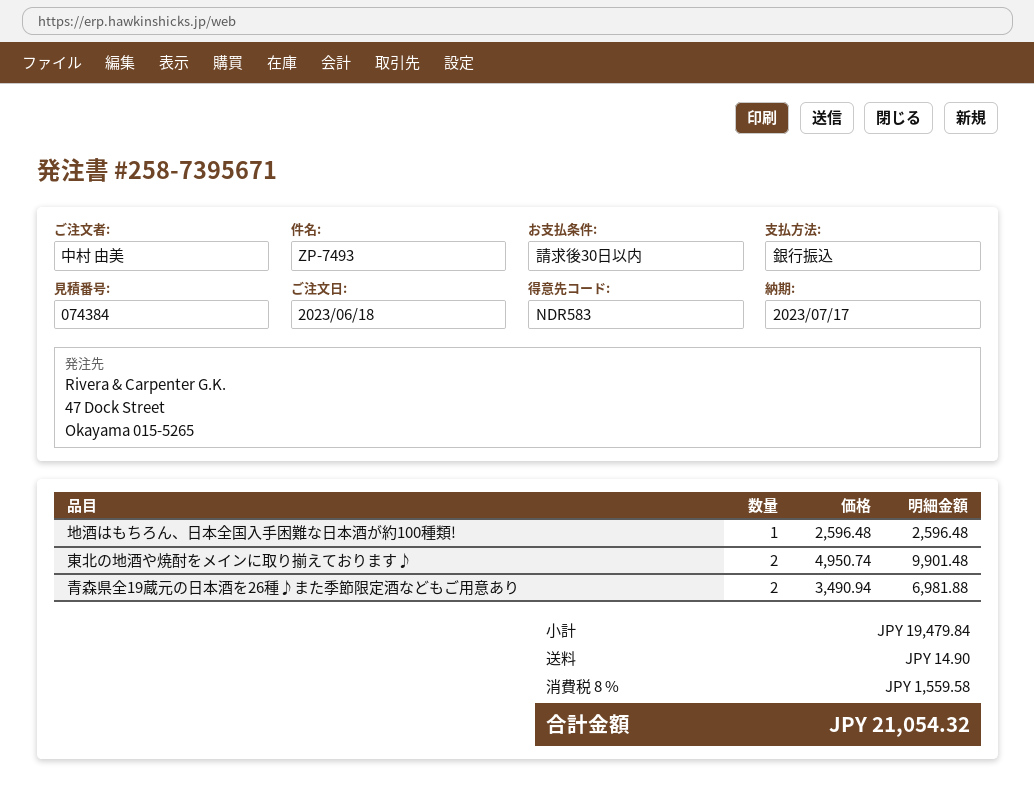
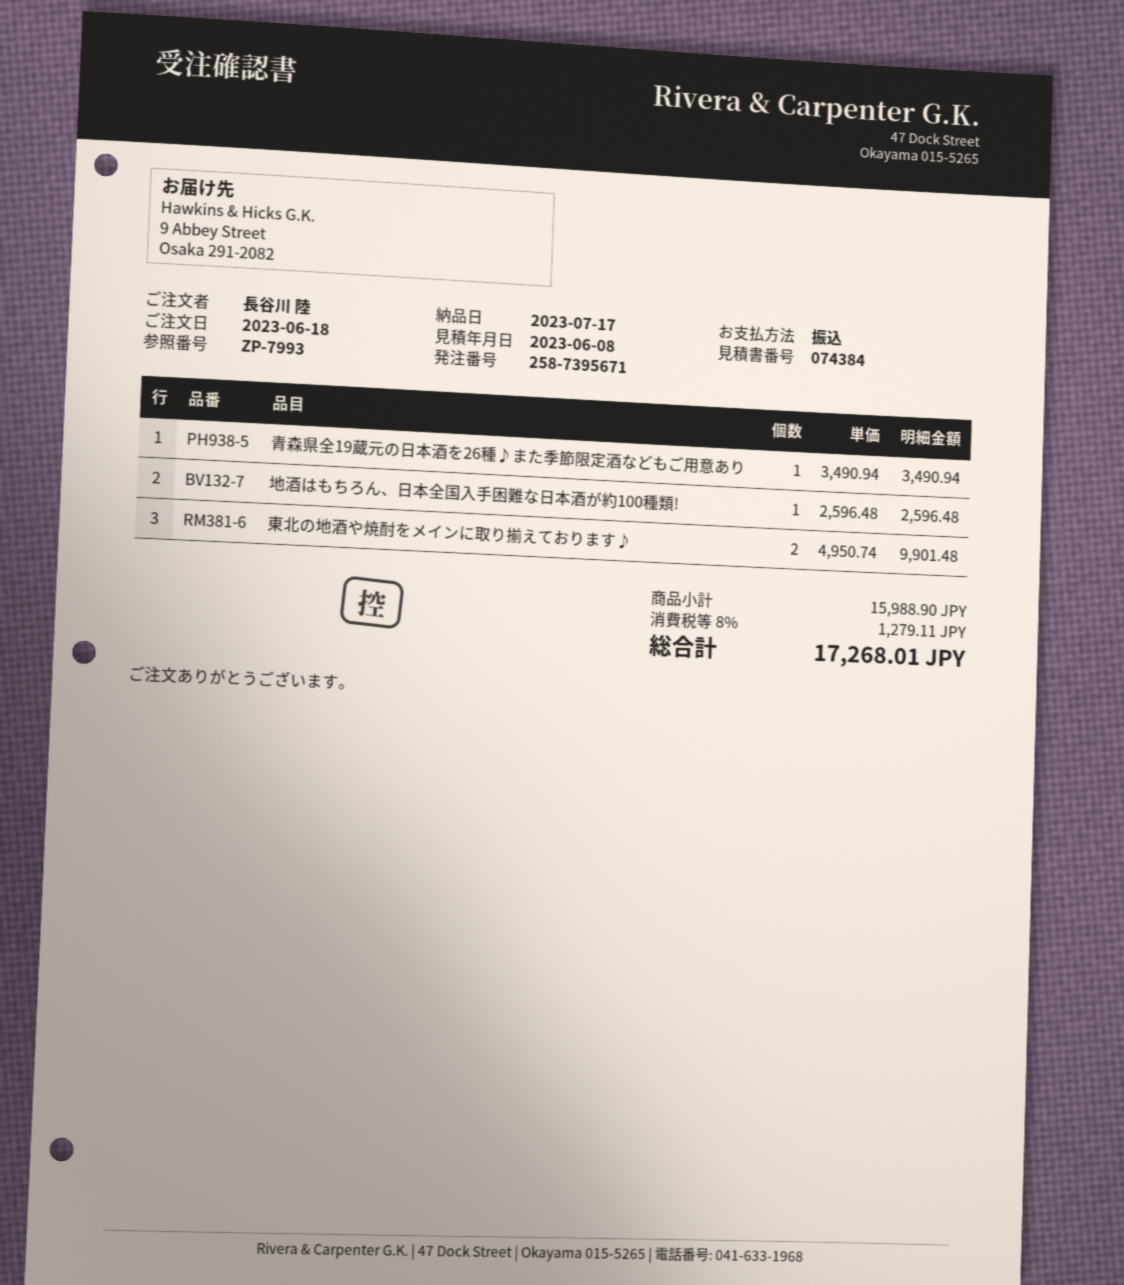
reference: ZP-7493 -> ZP-7993
ordered by: 中村 由美 -> 長谷川 陸
青森県全19蔵元の日本酒を26種♪また季節限定酒などもご用意あり: 2 x 3490.94 = 6981.88 -> 1 x 3490.94 = 3490.94
subtotal: 19479.84 -> 15988.90
shipping: 14.90 -> none
tax: 8% = 1559.58 -> 8% = 1279.11
total: 21054.32 -> 17268.01

